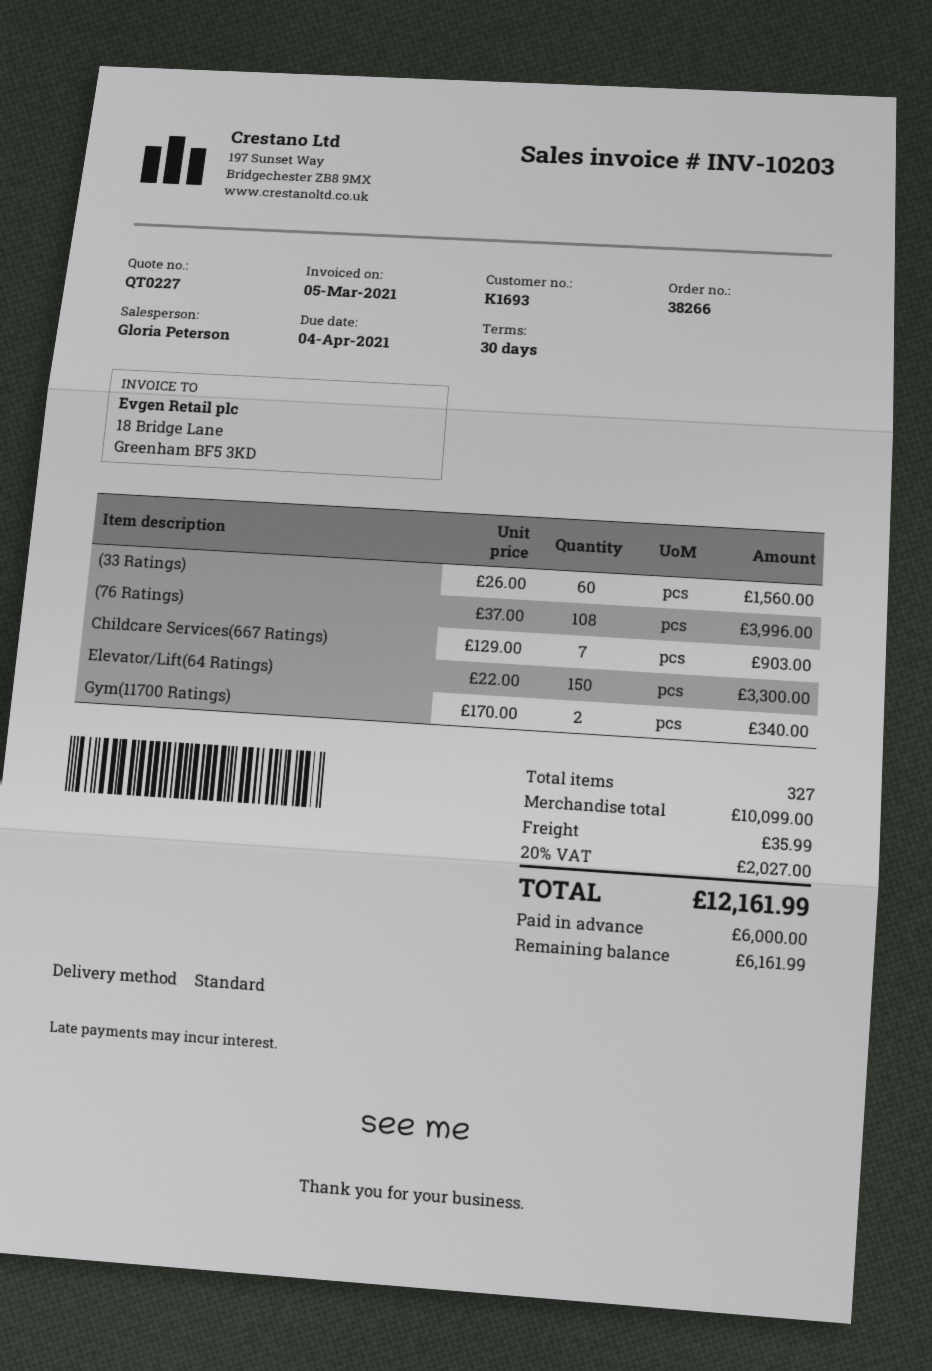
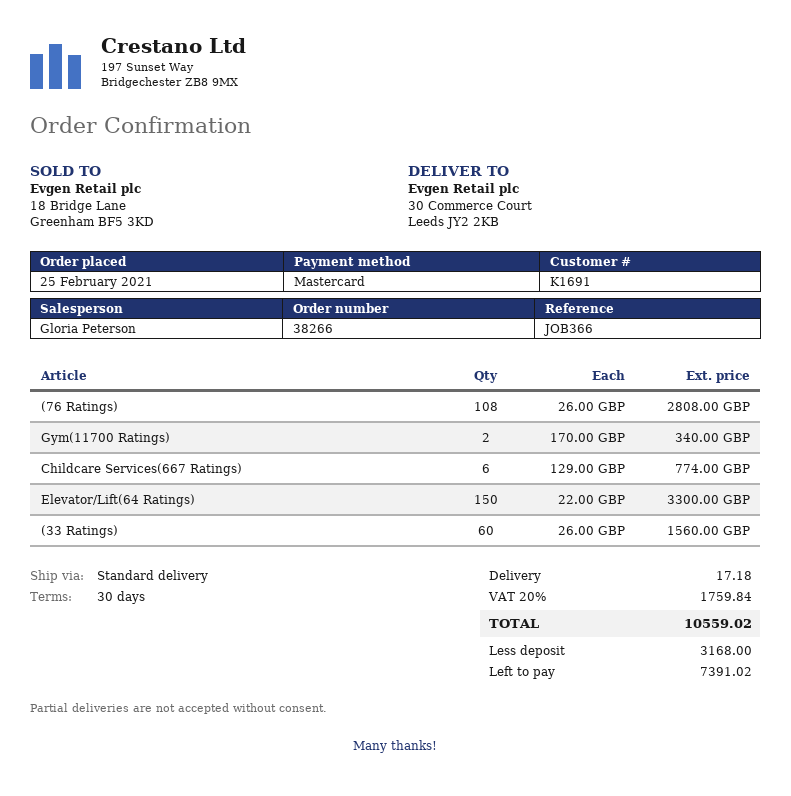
customer number: K1693 -> K1691
(76 Ratings): 108 x 37.00 = 3996.00 -> 108 x 26.00 = 2808.00
Childcare Services(667 Ratings): 7 x 129.00 = 903.00 -> 6 x 129.00 = 774.00
shipping: 35.99 -> 17.18
tax: 20% = 2027.00 -> 20% = 1759.84
total: 12161.99 -> 10559.02
deposit: 6000.00 -> 3168.00
balance: 6161.99 -> 7391.02

